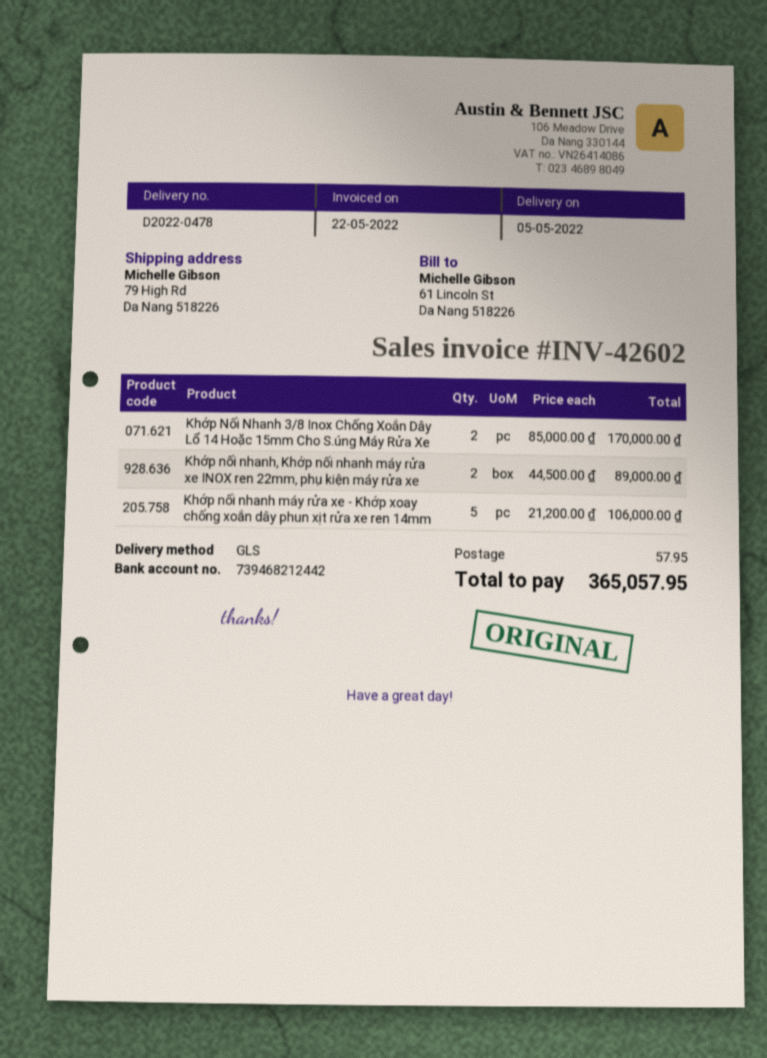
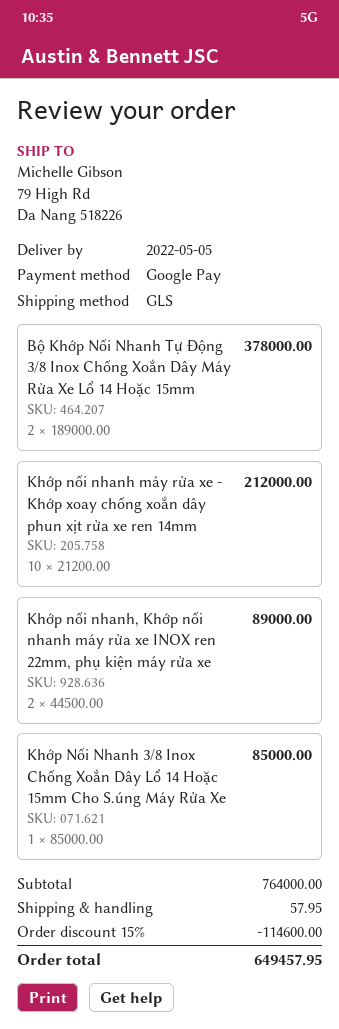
Khớp Nối Nhanh 3/8 Inox Chống Xoắn Dây Lổ 14 Hoặc 15mm Cho S.úng Máy Rửa Xe: 2 x 85000.00 = 170000.00 -> 1 x 85000.00 = 85000.00
Khớp nối nhanh máy rửa xe - Khớp xoay chống xoắn dây phun xịt rửa xe ren 14mm: 5 x 21200.00 = 106000.00 -> 10 x 21200.00 = 212000.00
Bộ Khớp Nối Nhanh Tự Động 3/8 Inox Chống Xoắn Dây Máy Rửa Xe Lổ 14 Hoặc 15mm: none -> 2 x 189000.00 = 378000.00
discount: none -> 15% = 114600.00
total: 365057.95 -> 649457.95

